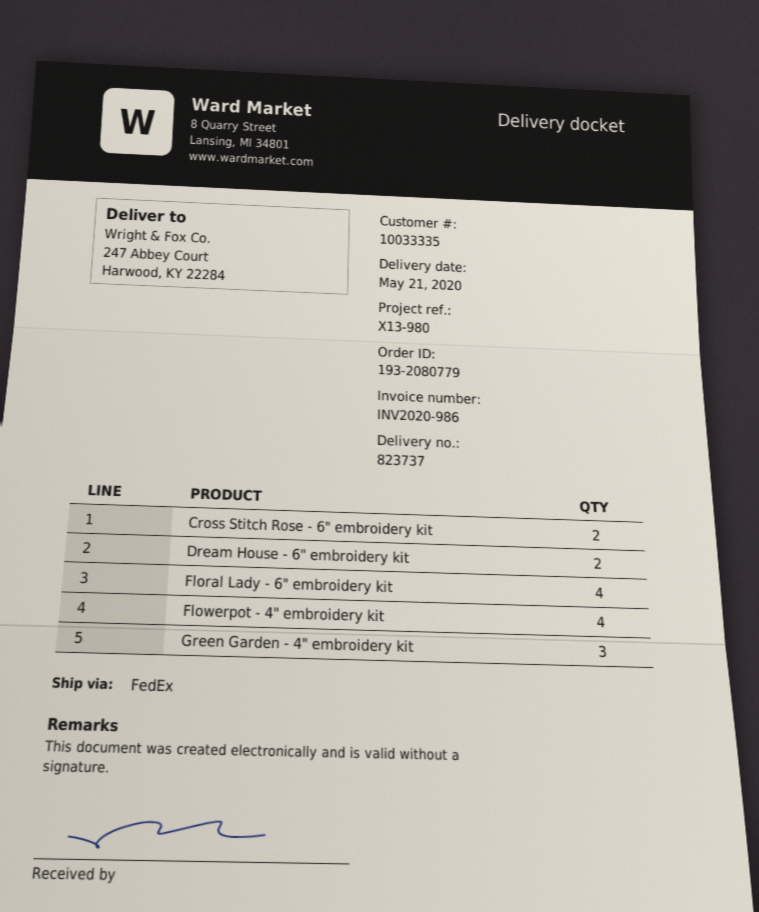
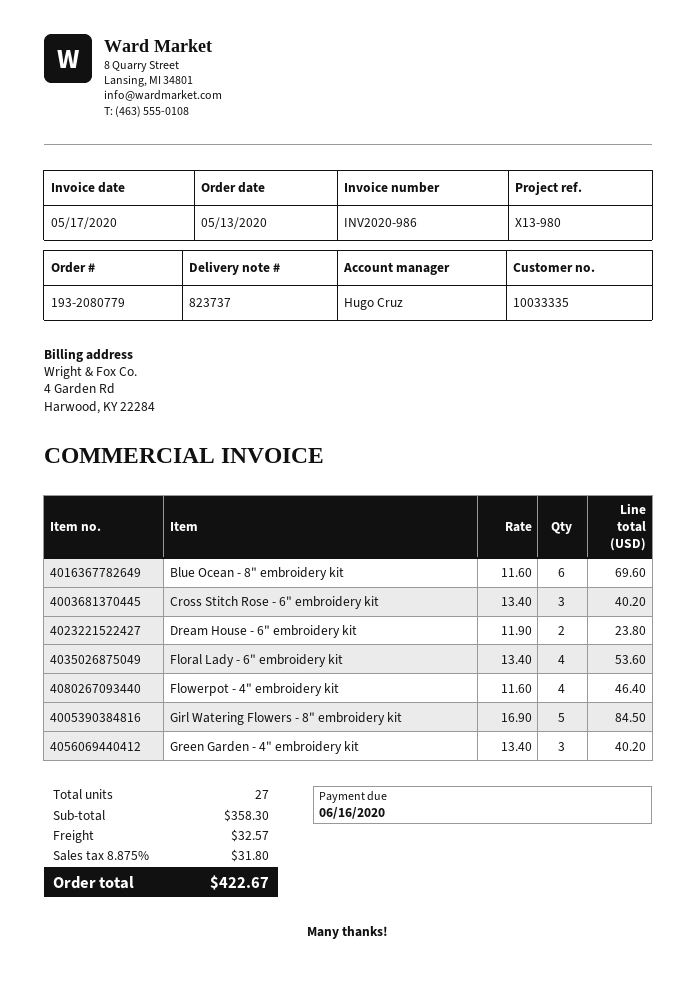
Cross Stitch Rose - 6" embroidery kit: 2 -> 3
Blue Ocean - 8" embroidery kit: none -> 6
Girl Watering Flowers - 8" embroidery kit: none -> 5

